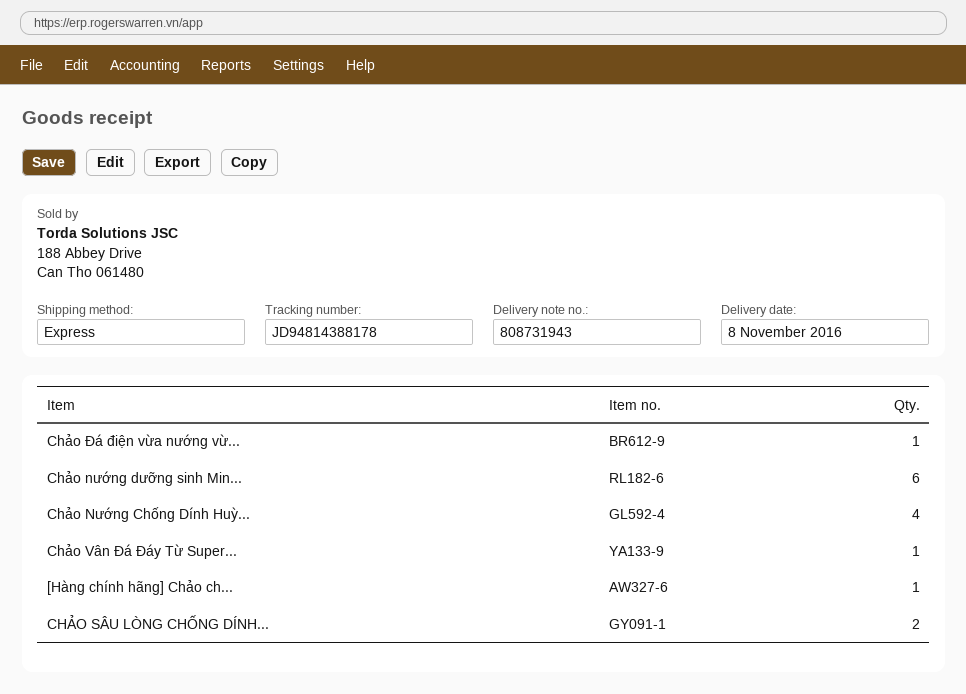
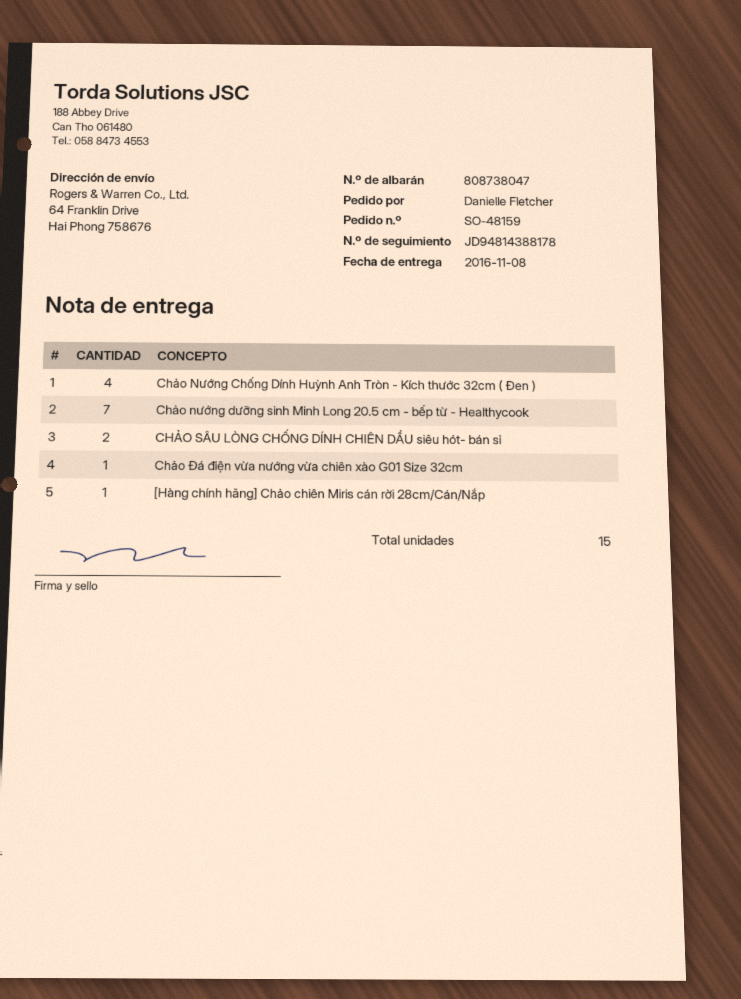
delivery note number: 808731943 -> 808738047
Chảo nướng dưỡng sinh Min...: 6 -> 7
Chảo Vân Đá Đáy Từ Super...: 1 -> none

